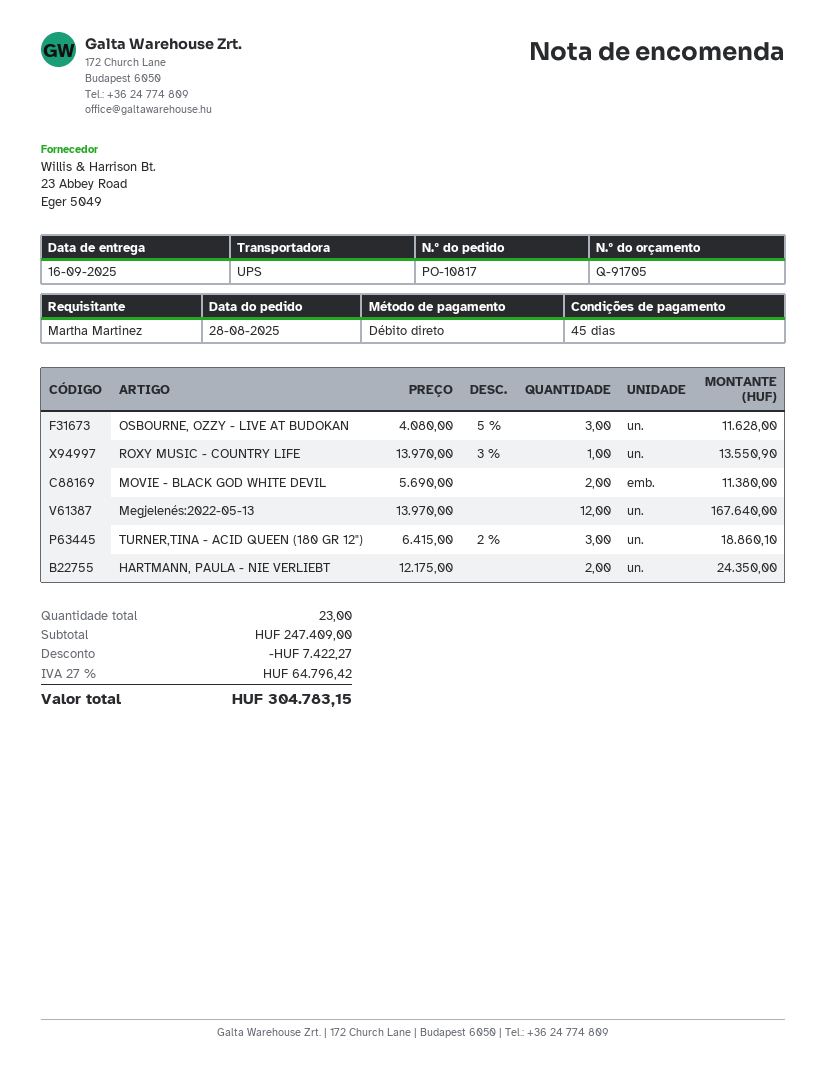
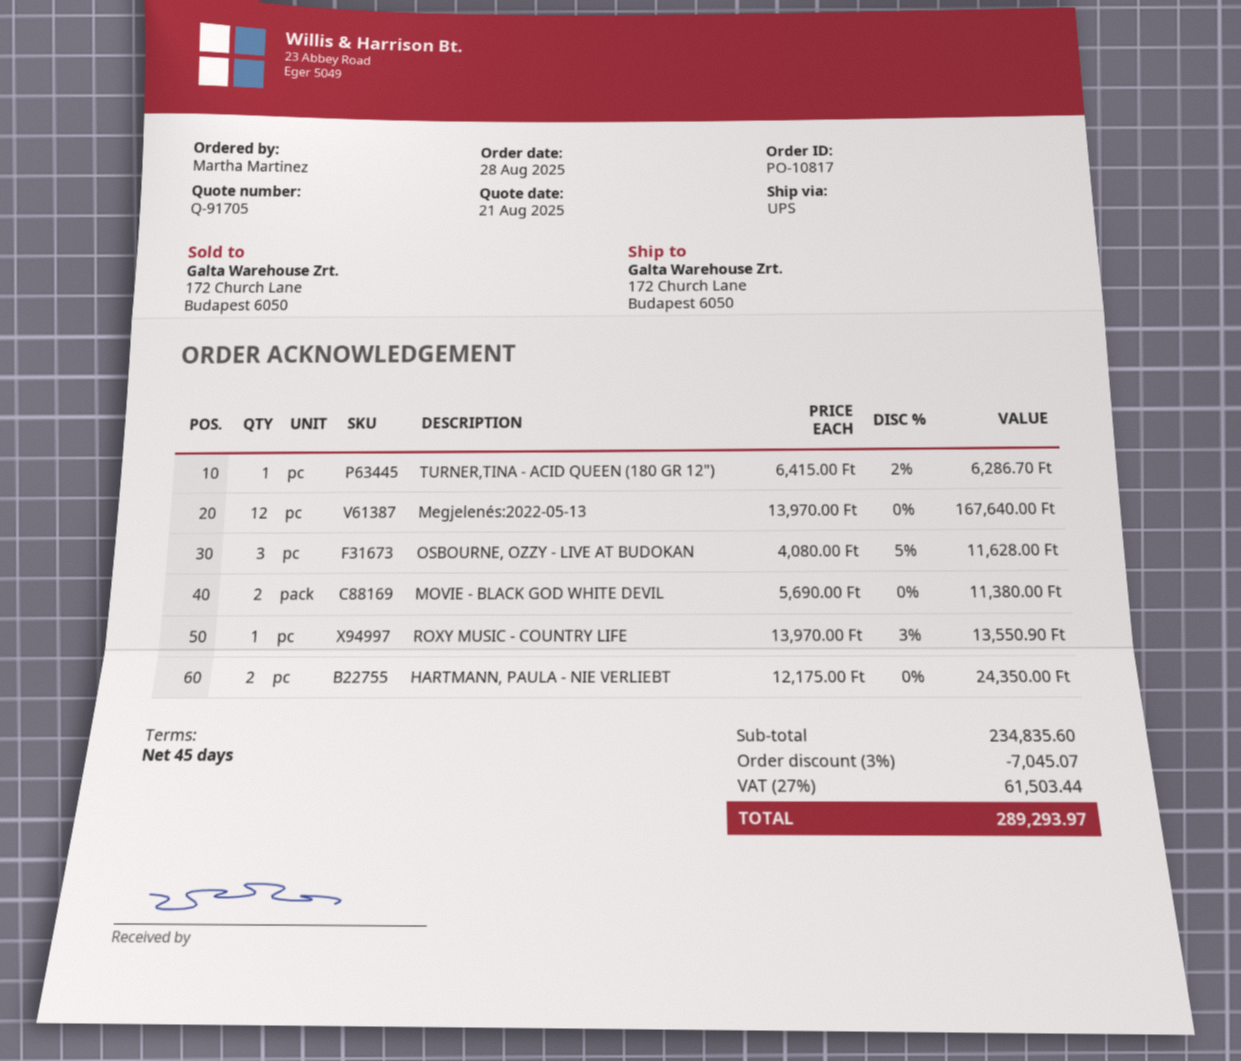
TURNER,TINA - ACID QUEEN (180 GR 12"): 3 x 6415.00 - 2% = 18860.10 -> 1 x 6415.00 - 2% = 6286.70
subtotal: 247409.00 -> 234835.60
discount: 7422.27 -> 7045.07
tax: 27% = 64796.42 -> 27% = 61503.44
total: 304783.15 -> 289293.97

